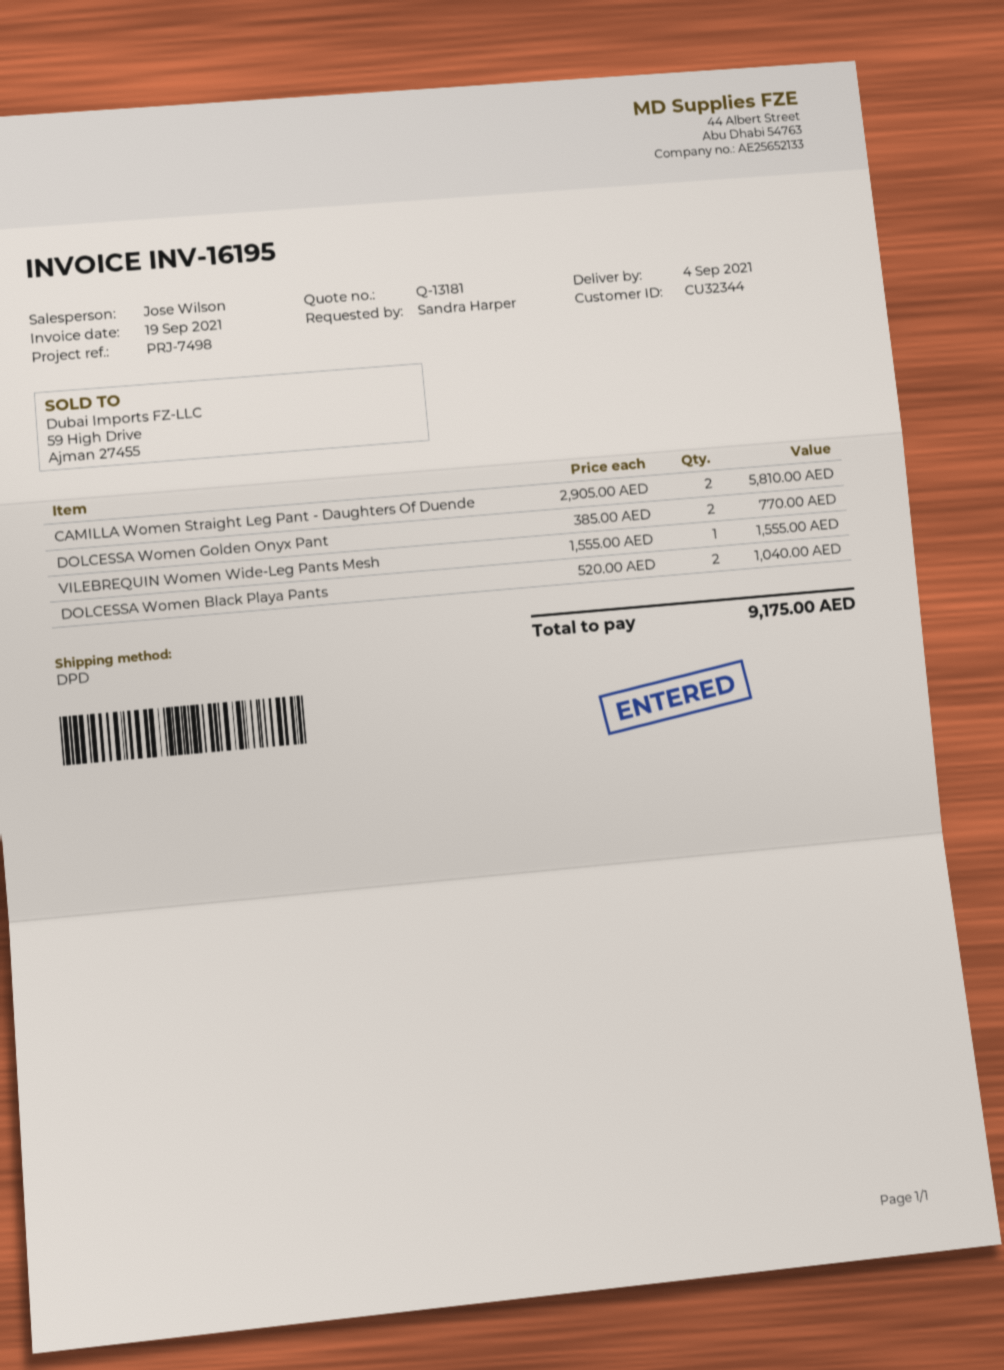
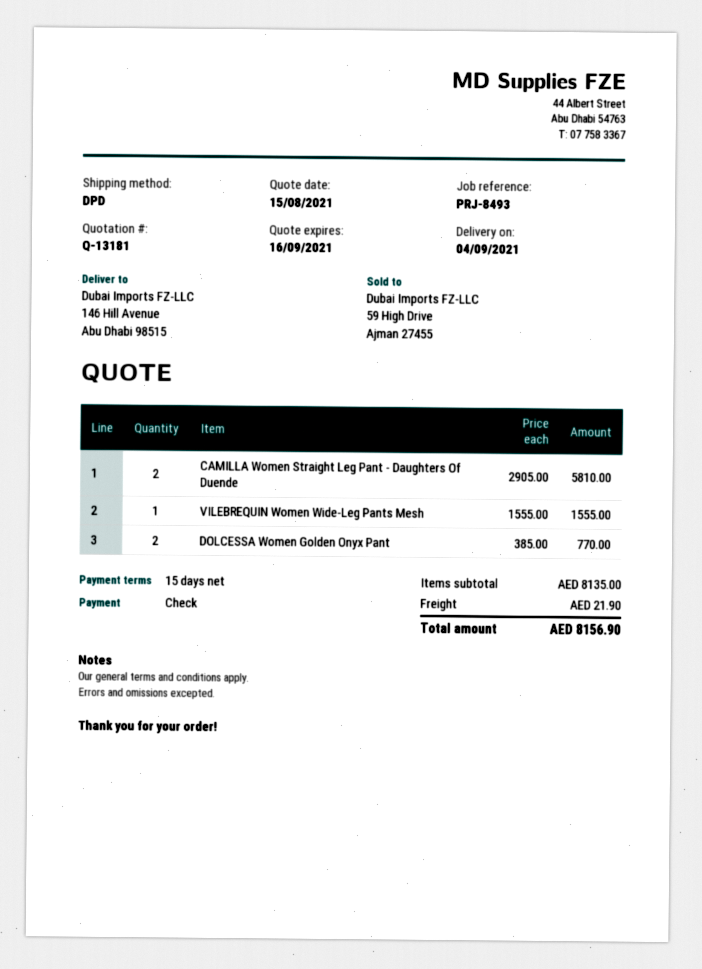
reference: PRJ-7498 -> PRJ-8493
DOLCESSA Women Black Playa Pants: 2 x 520.00 = 1040.00 -> none
shipping: none -> 21.90
total: 9175.00 -> 8156.90

